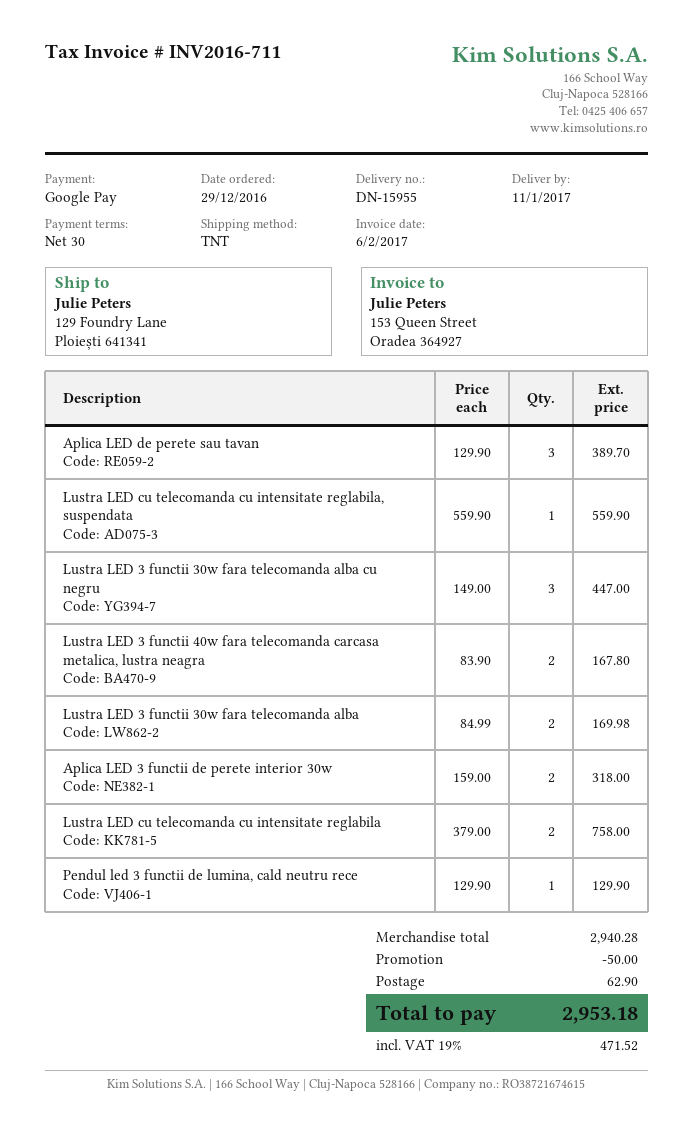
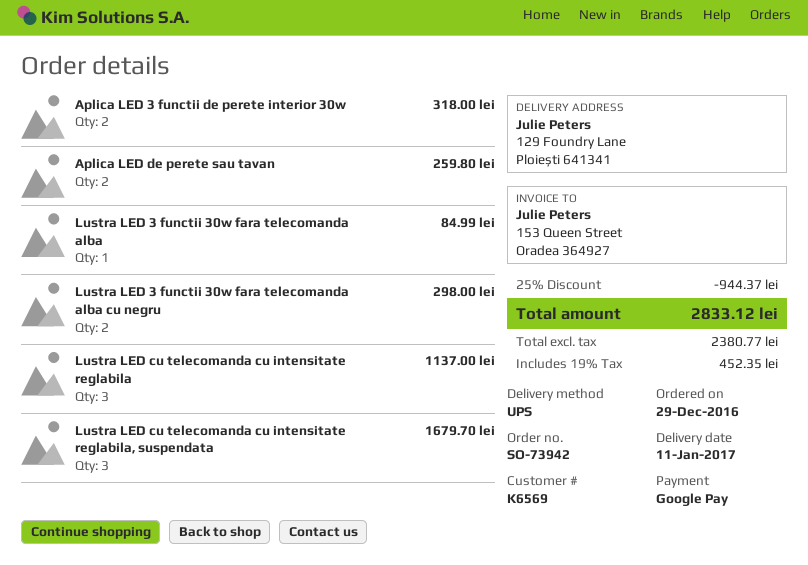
shipping method: TNT -> UPS
Aplica LED de perete sau tavan: 3 for 389.70 -> 2 for 259.80
Lustra LED cu telecomanda cu intensitate reglabila, suspendata: 1 for 559.90 -> 3 for 1679.70
Lustra LED 3 functii 30w fara telecomanda alba cu negru: 3 for 447.00 -> 2 for 298.00
Lustra LED 3 functii 40w fara telecomanda carcasa metalica, lustra neagra: 2 for 167.80 -> none
Lustra LED 3 functii 30w fara telecomanda alba: 2 for 169.98 -> 1 for 84.99
Lustra LED cu telecomanda cu intensitate reglabila: 2 for 758.00 -> 3 for 1137.00
Pendul led 3 functii de lumina, cald neutru rece: 1 for 129.90 -> none
discount: 50.00 -> 944.37
shipping: 62.90 -> none
tax: 19% = 471.52 -> 19% = 452.35
total: 2953.18 -> 2833.12

